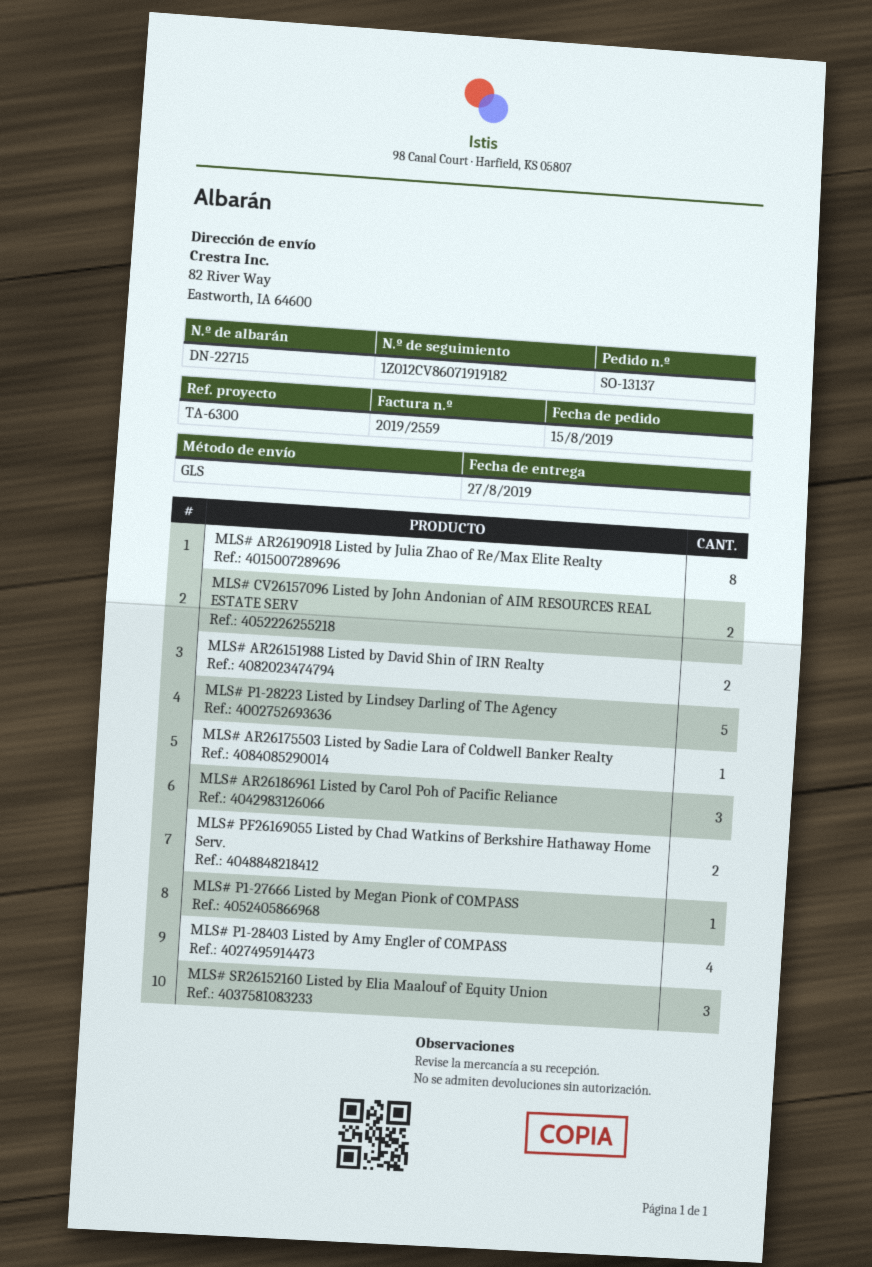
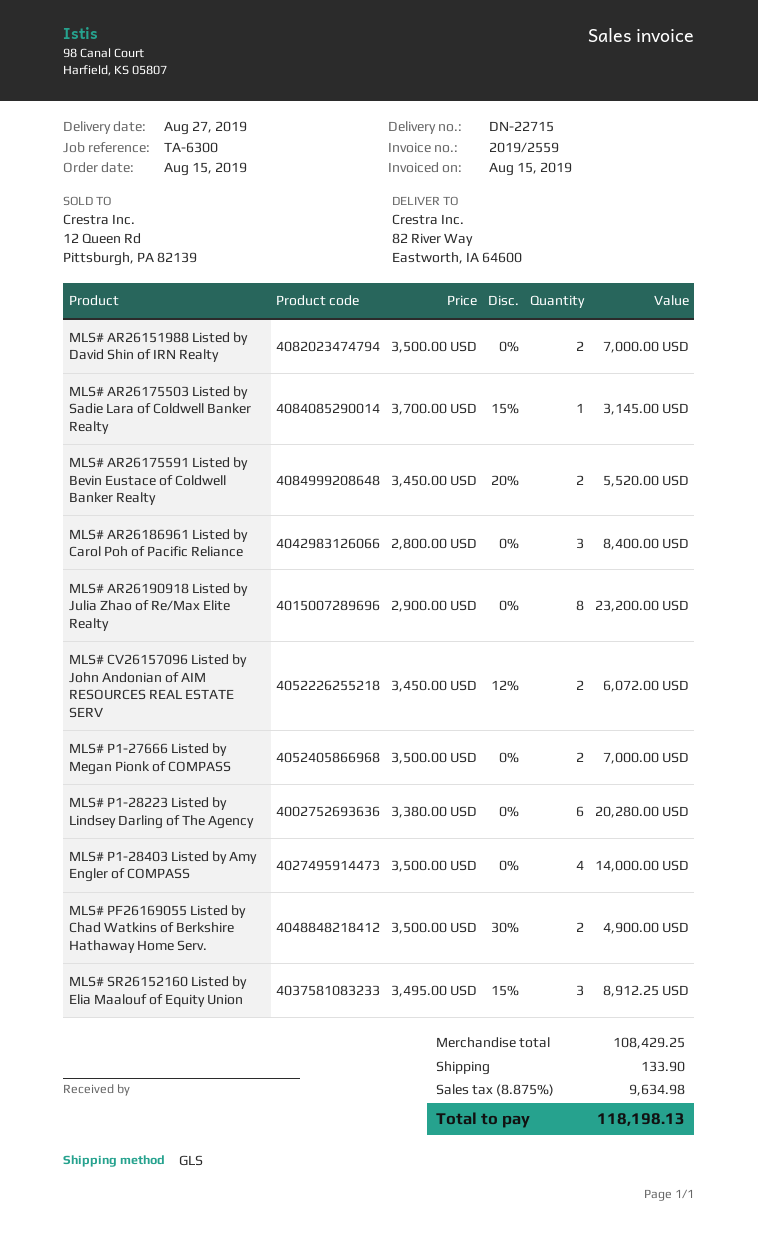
MLS# P1-28223 Listed by Lindsey Darling of The Agency: 5 -> 6
MLS# P1-27666 Listed by Megan Pionk of COMPASS: 1 -> 2
MLS# AR26175591 Listed by Bevin Eustace of Coldwell Banker Realty: none -> 2

